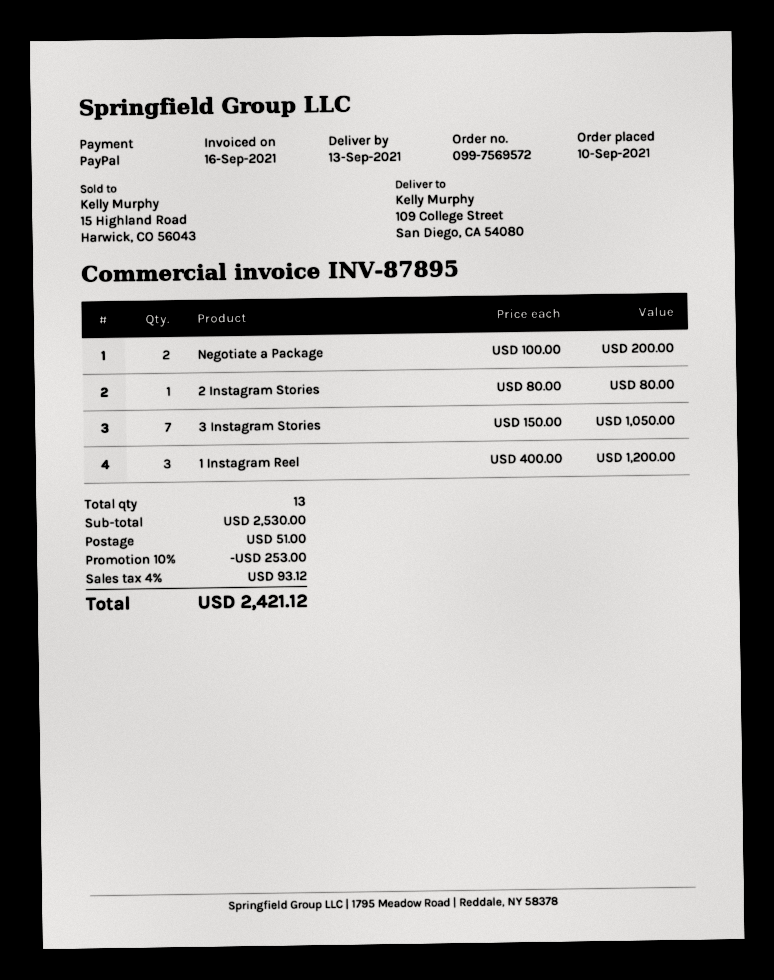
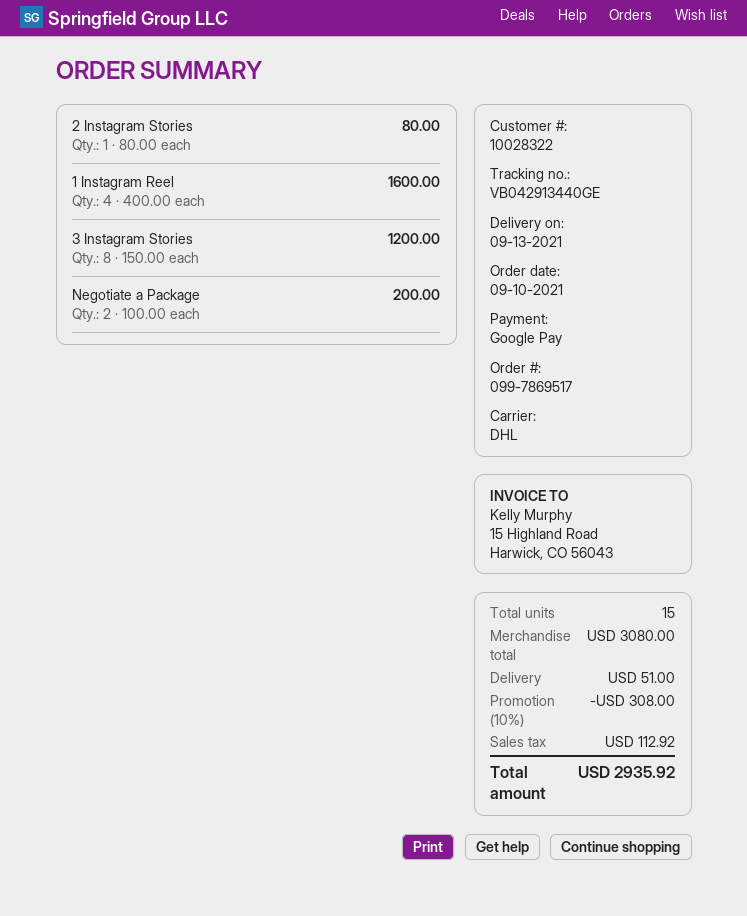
order number: 099-7569572 -> 099-7869517
payment method: PayPal -> Google Pay
3 Instagram Stories: 7 x 150.00 = 1050.00 -> 8 x 150.00 = 1200.00
1 Instagram Reel: 3 x 400.00 = 1200.00 -> 4 x 400.00 = 1600.00
total quantity: 13 -> 15
subtotal: 2530.00 -> 3080.00
discount: 10% = 253.00 -> 10% = 308.00
tax: 93.12 -> 112.92
total: 2421.12 -> 2935.92

